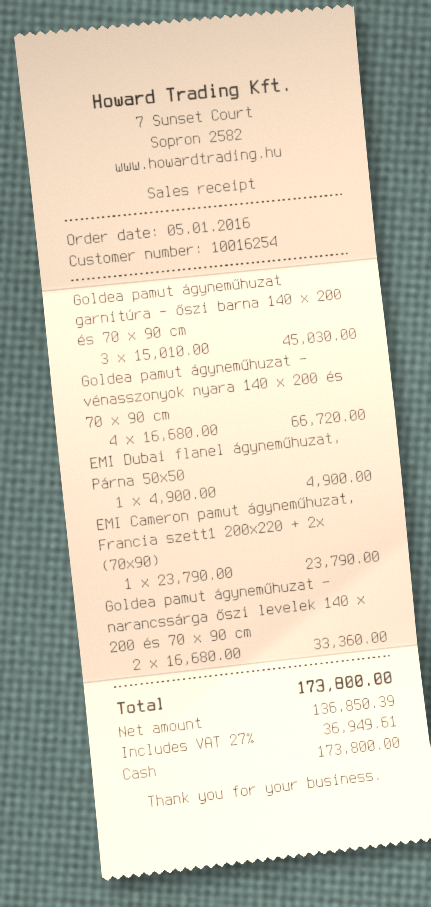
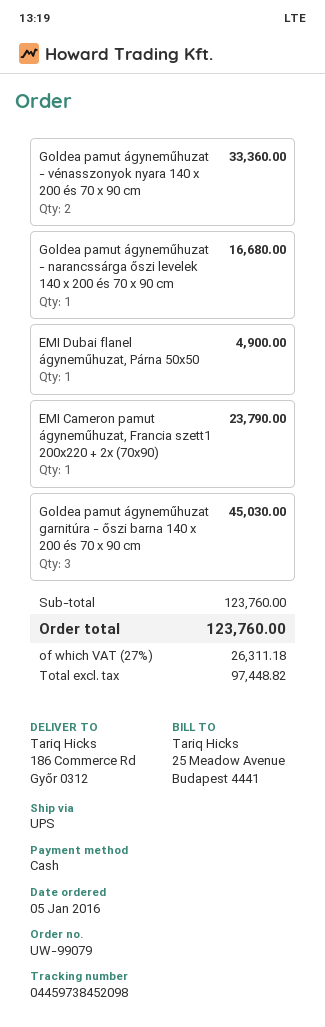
Goldea pamut ágyneműhuzat - vénasszonyok nyara 140 x 200 és 70 x 90 cm: 4 for 66720.00 -> 2 for 33360.00
Goldea pamut ágyneműhuzat - narancssárga őszi levelek 140 x 200 és 70 x 90 cm: 2 for 33360.00 -> 1 for 16680.00
net: 136850.39 -> 97448.82
tax: 27% = 36949.61 -> 27% = 26311.18
total: 173800.00 -> 123760.00

